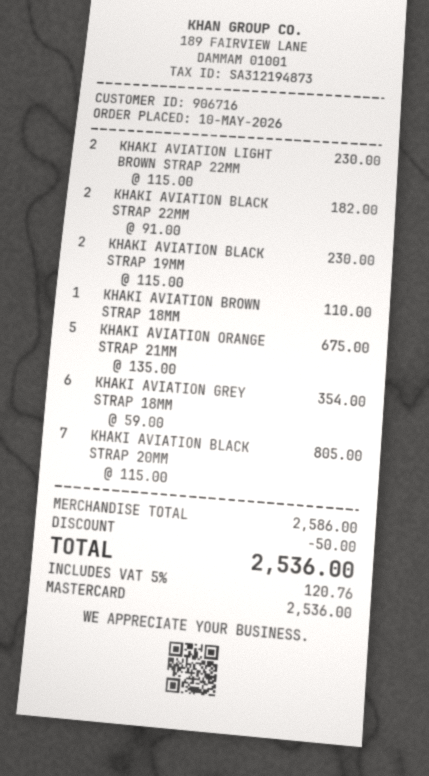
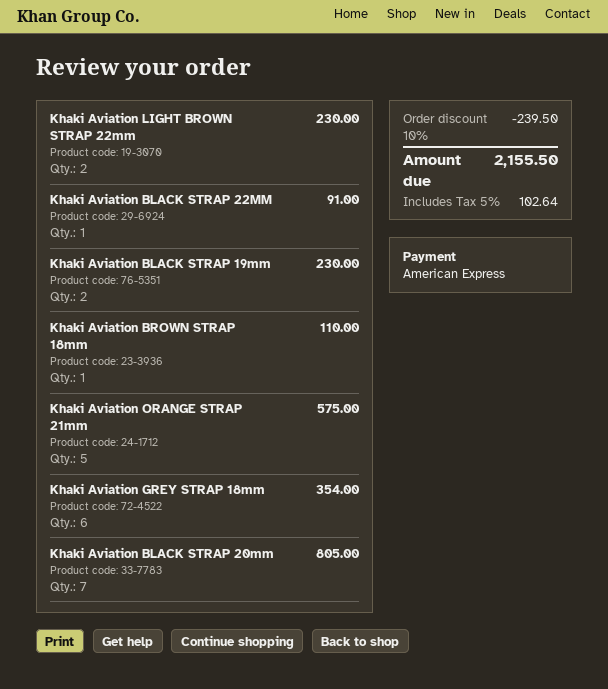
payment method: Mastercard -> American Express
KHAKI AVIATION BLACK STRAP 22MM: 2 for 182.00 -> 1 for 91.00
KHAKI AVIATION ORANGE STRAP 21MM: 5 for 675.00 -> 5 for 575.00
discount: 50.00 -> 239.50
tax: 5% = 120.76 -> 5% = 102.64
total: 2536.00 -> 2155.50

